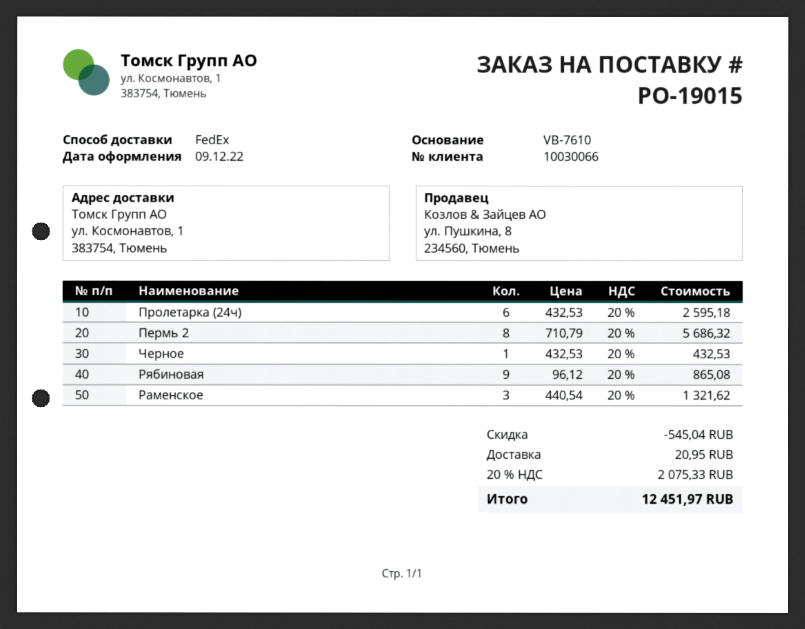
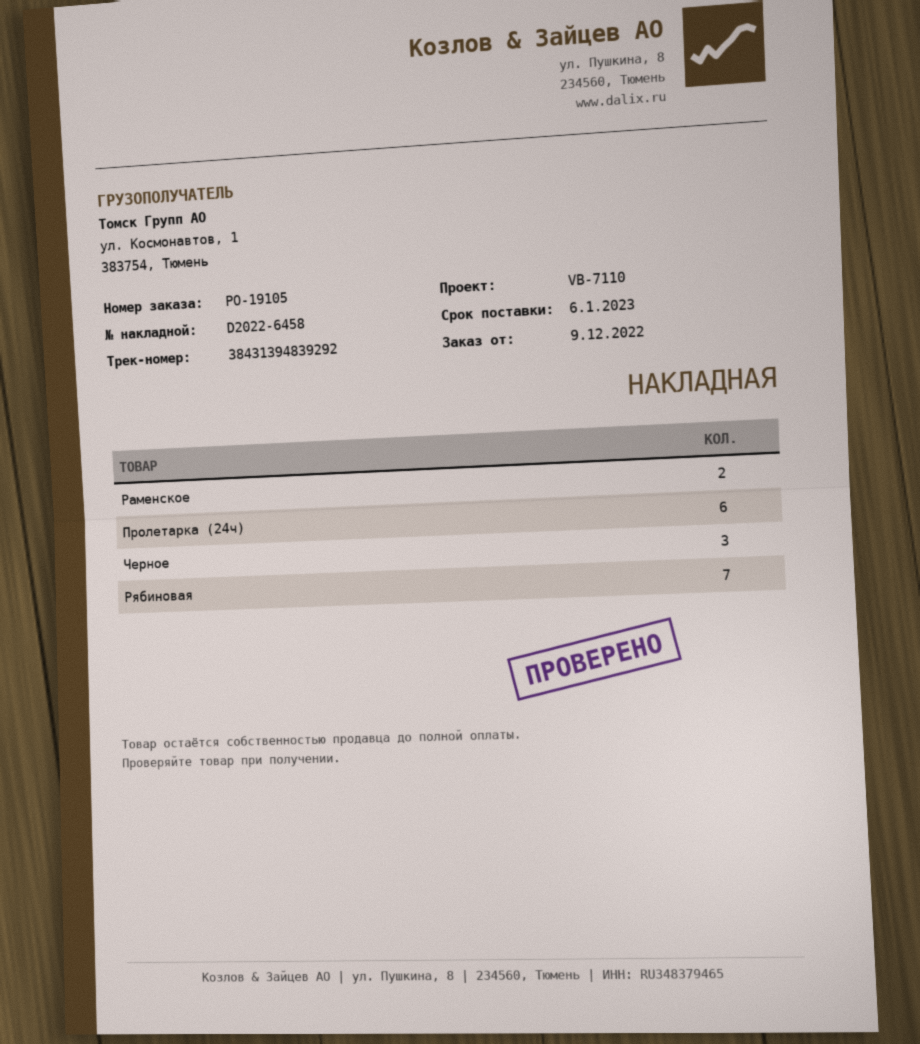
order number: PO-19015 -> PO-19105
reference: VB-7610 -> VB-7110
Пермь 2: 8 -> none
Черное: 1 -> 3
Рябиновая: 9 -> 7
Раменское: 3 -> 2

